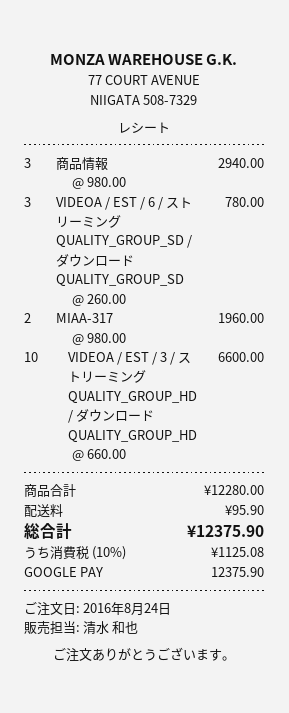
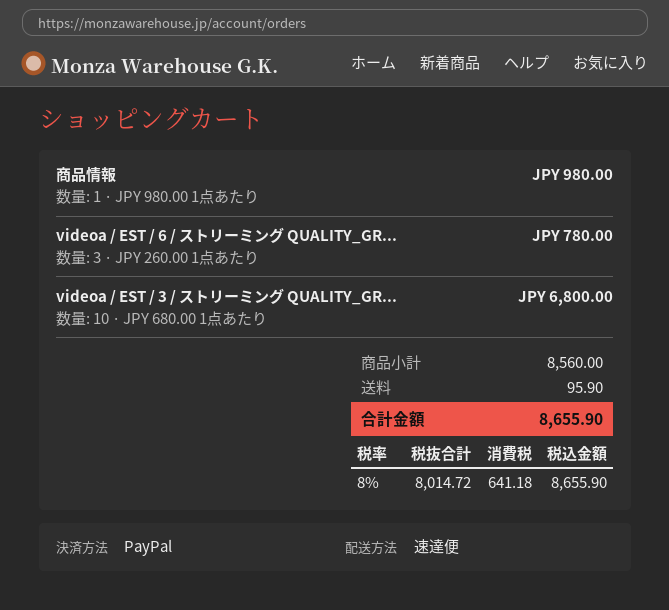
payment method: Google Pay -> PayPal
商品情報: 3 x 980.00 = 2940.00 -> 1 x 980.00 = 980.00
MIAA-317: 2 x 980.00 = 1960.00 -> none
VIDEOA / EST / 3 / ストリーミング QUALITY_GROUP_HD / ダウンロード QUALITY_GROUP_HD: 10 x 660.00 = 6600.00 -> 10 x 680.00 = 6800.00
subtotal: 12280.00 -> 8560.00
tax: 10% = 1125.08 -> 8% = 641.18
total: 12375.90 -> 8655.90

